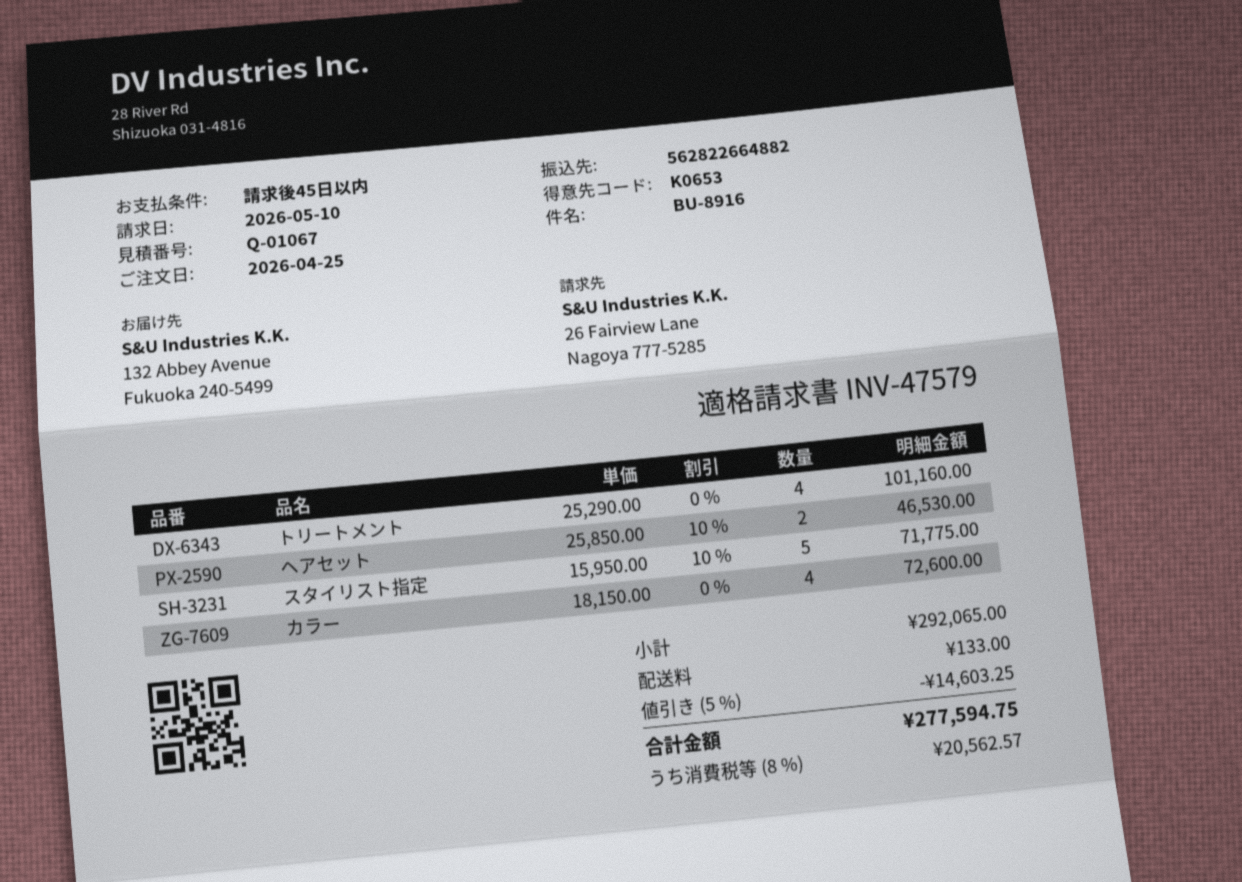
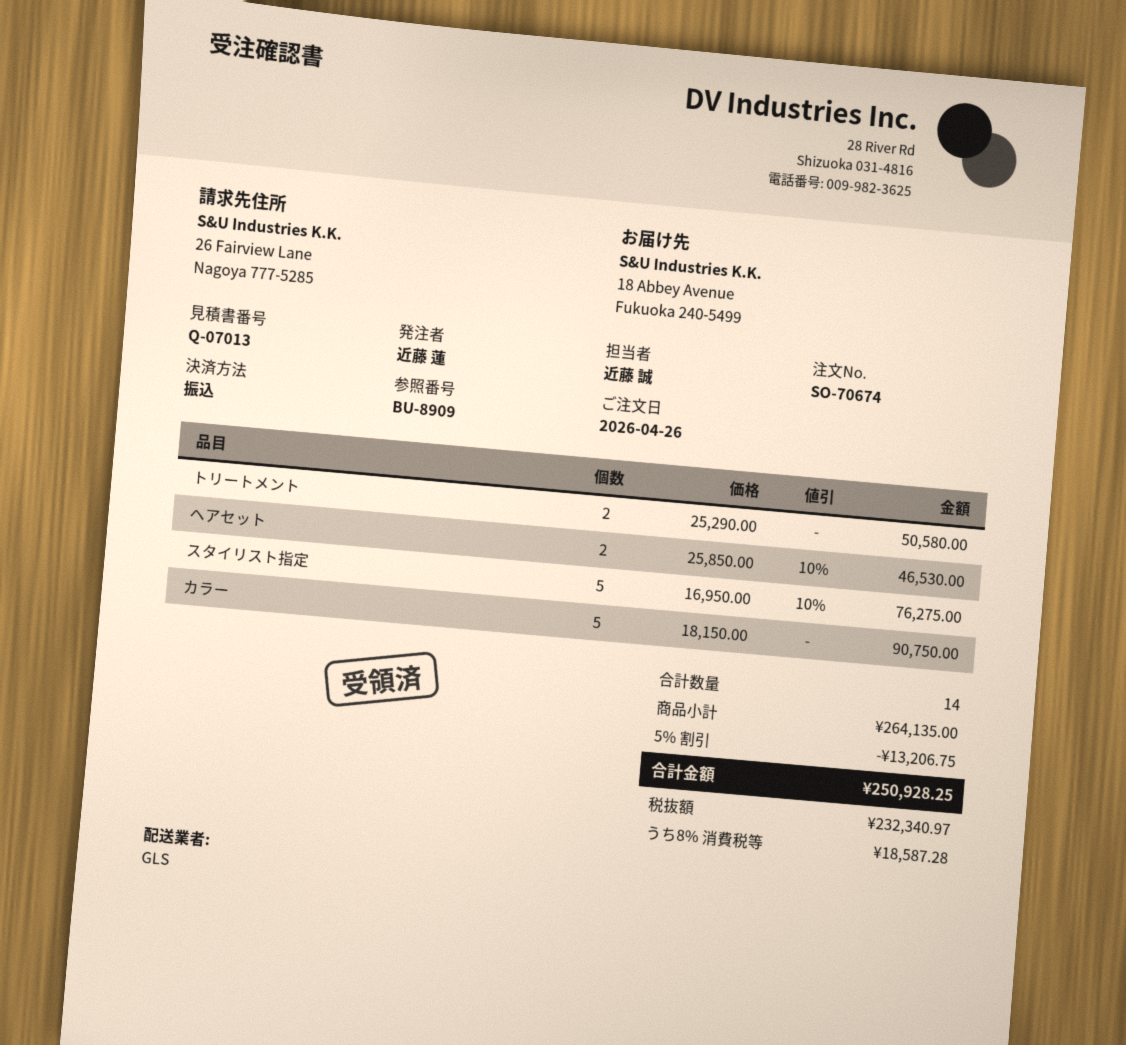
quote number: Q-01067 -> Q-07013
order date: 2026-04-25 -> 2026-04-26
reference: BU-8916 -> BU-8909
ship to: 132 Abbey Avenue, Fukuoka 240-5499 -> 18 Abbey Avenue, Fukuoka 240-5499
トリートメント: 4 x 25290.00 = 101160.00 -> 2 x 25290.00 = 50580.00
スタイリスト指定: 5 x 15950.00 - 10% = 71775.00 -> 5 x 16950.00 - 10% = 76275.00
カラー: 4 x 18150.00 = 72600.00 -> 5 x 18150.00 = 90750.00
subtotal: 292065.00 -> 264135.00
discount: 5% = 14603.25 -> 5% = 13206.75
shipping: 133.00 -> none
tax: 8% = 20562.57 -> 8% = 18587.28
total: 277594.75 -> 250928.25

